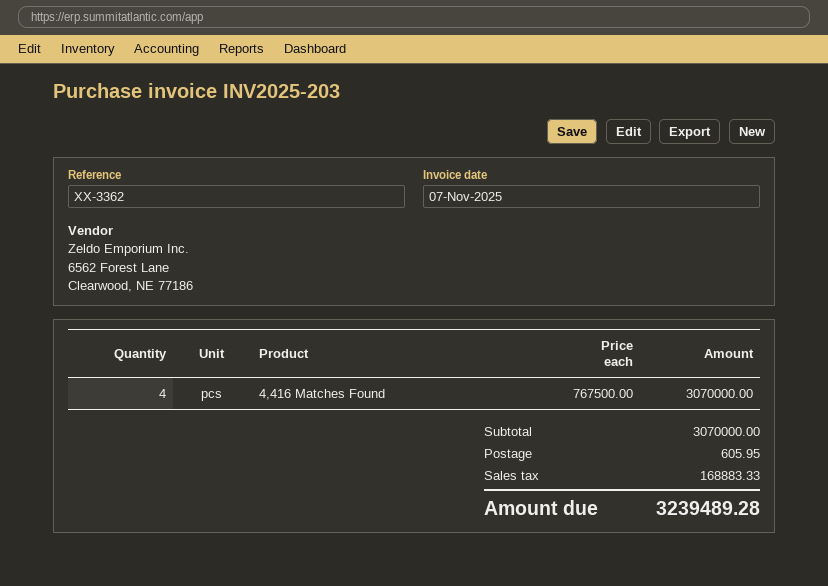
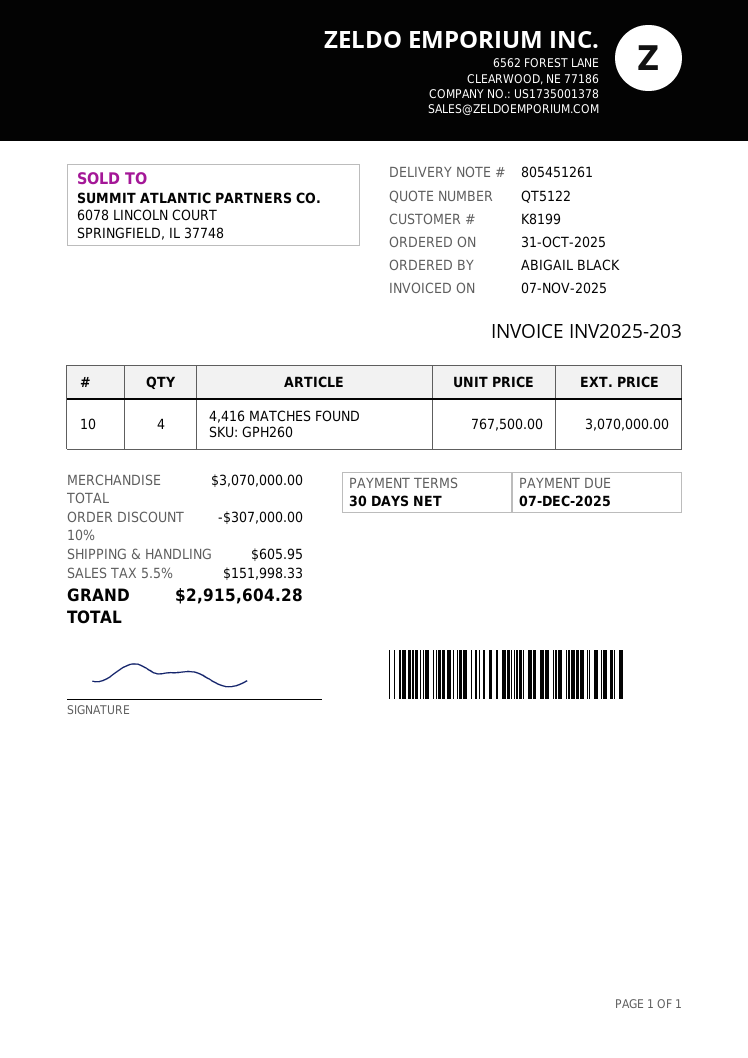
discount: none -> 10% = 307000.00
tax: 168883.33 -> 151998.33
total: 3239489.28 -> 2915604.28

